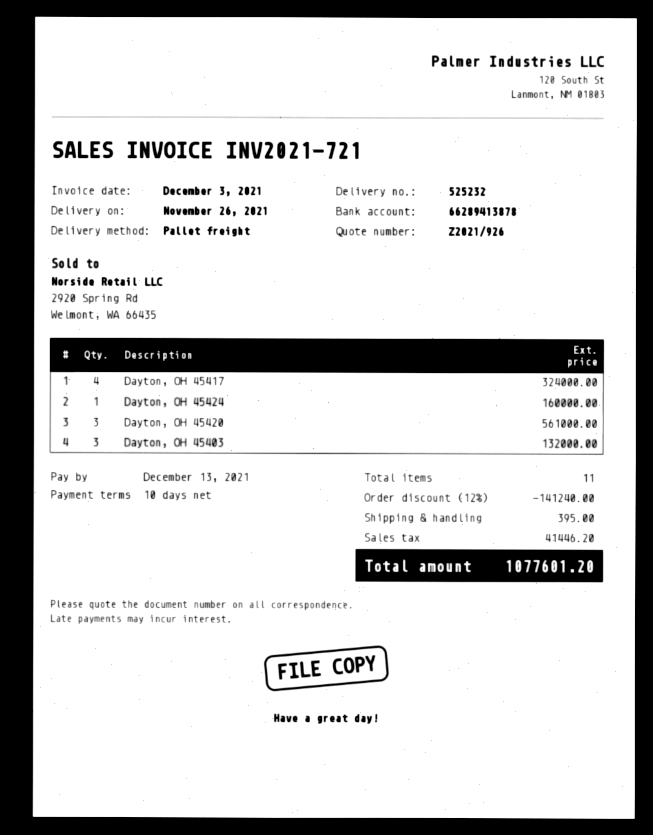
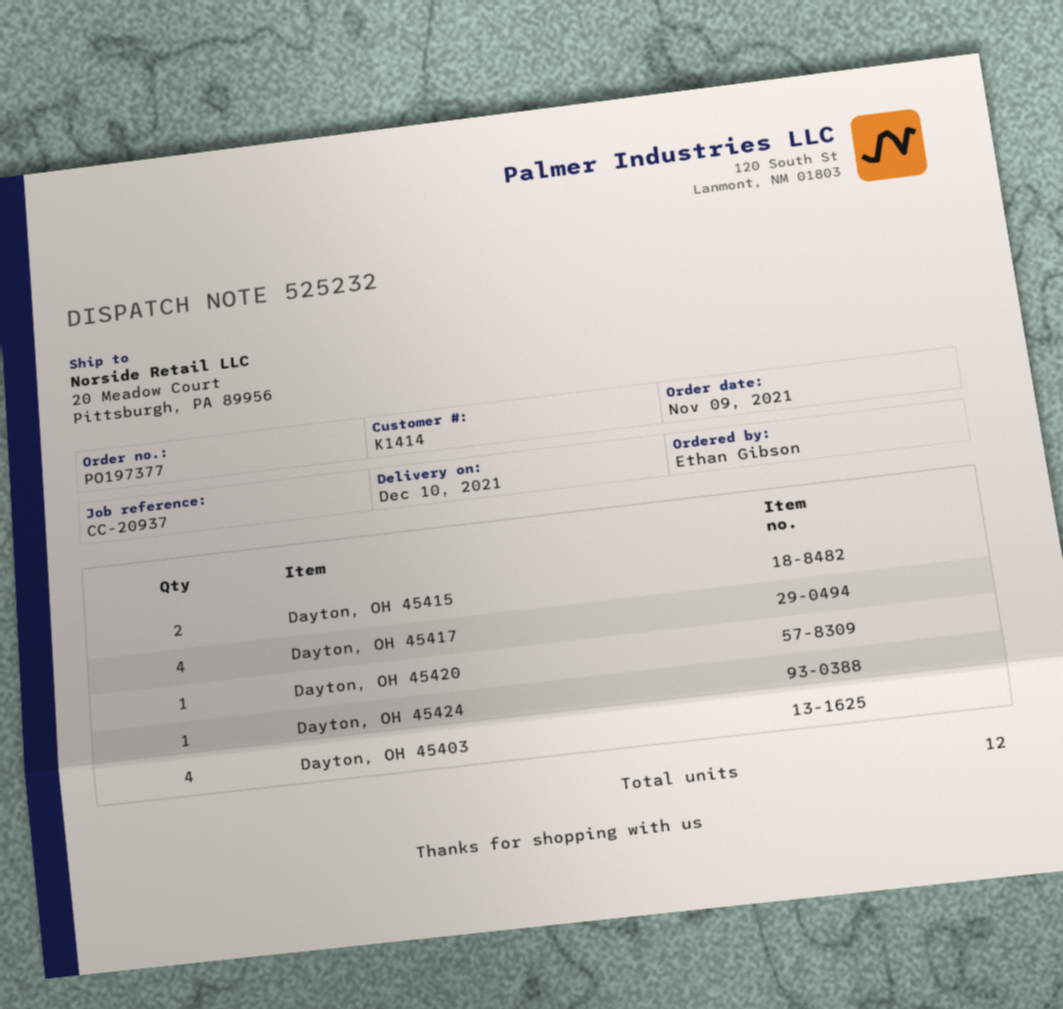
delivery date: 2021-11-26 -> 2021-12-10
Dayton, OH 45420: 3 -> 1
Dayton, OH 45403: 3 -> 4
Dayton, OH 45415: none -> 2
total quantity: 11 -> 12

